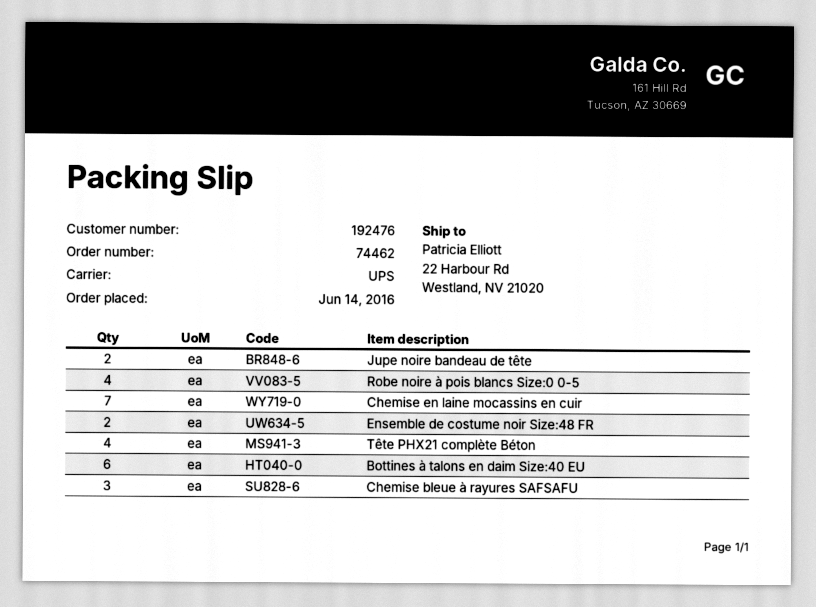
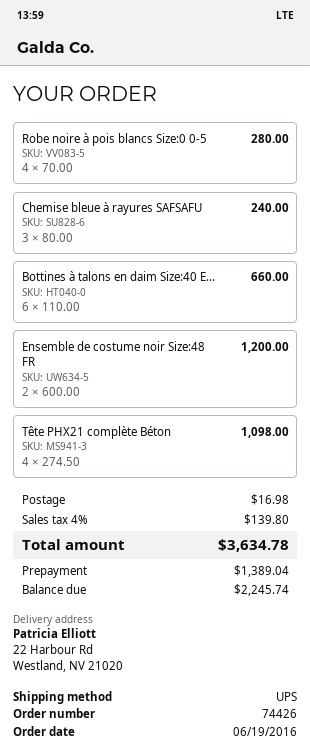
order number: 74462 -> 74426
order date: 2016-06-14 -> 2016-06-19
Jupe noire bandeau de tête: 2 -> none
Chemise en laine mocassins en cuir: 7 -> none

